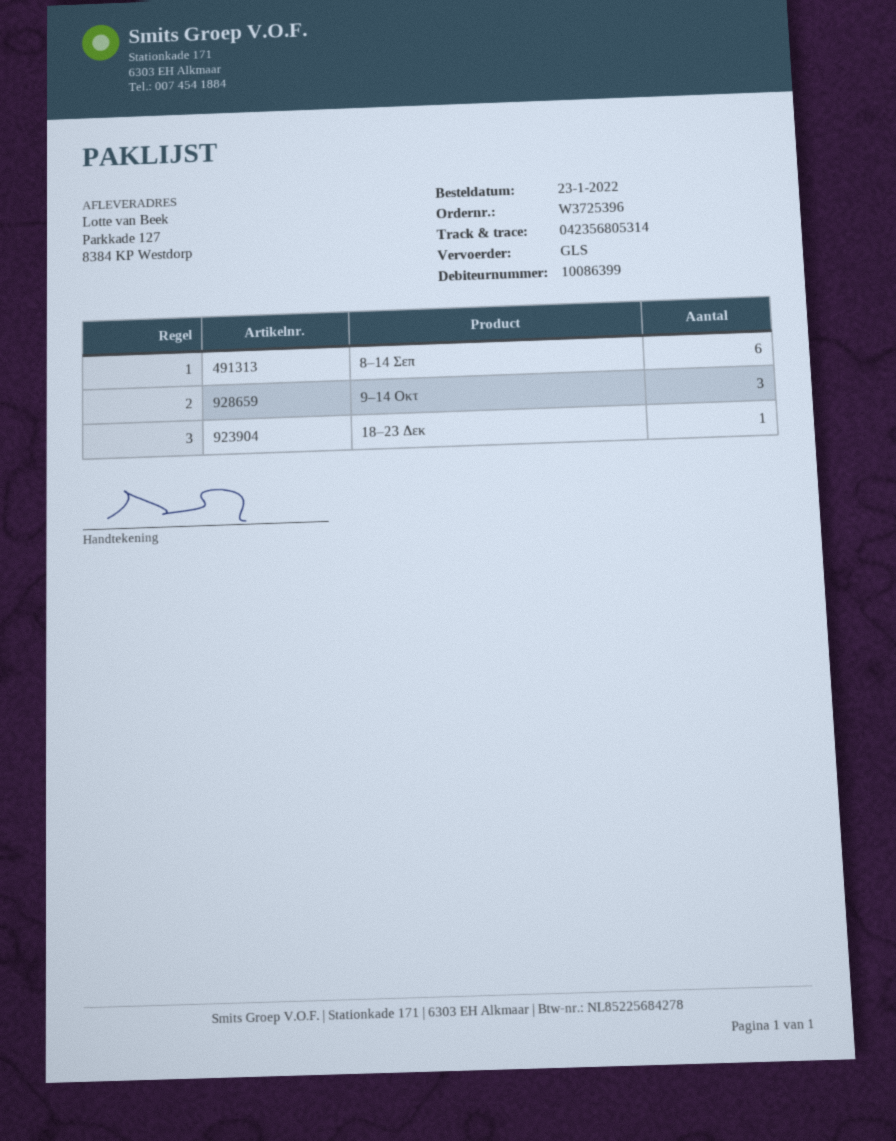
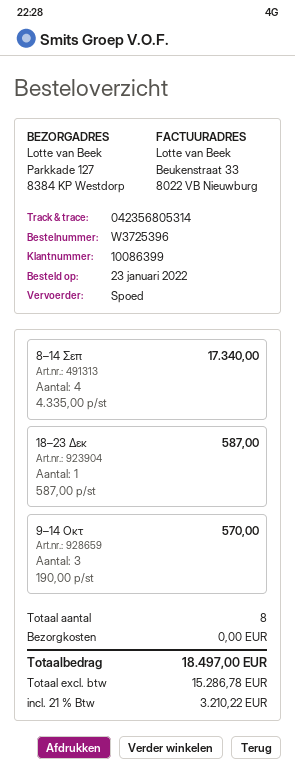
shipping method: GLS -> express
8–14 Σεπ: 6 -> 4

